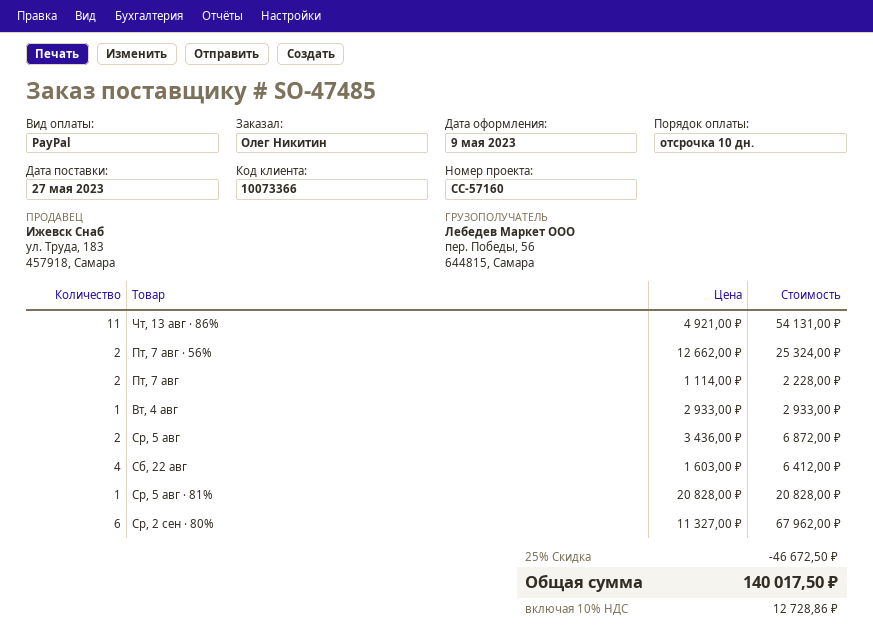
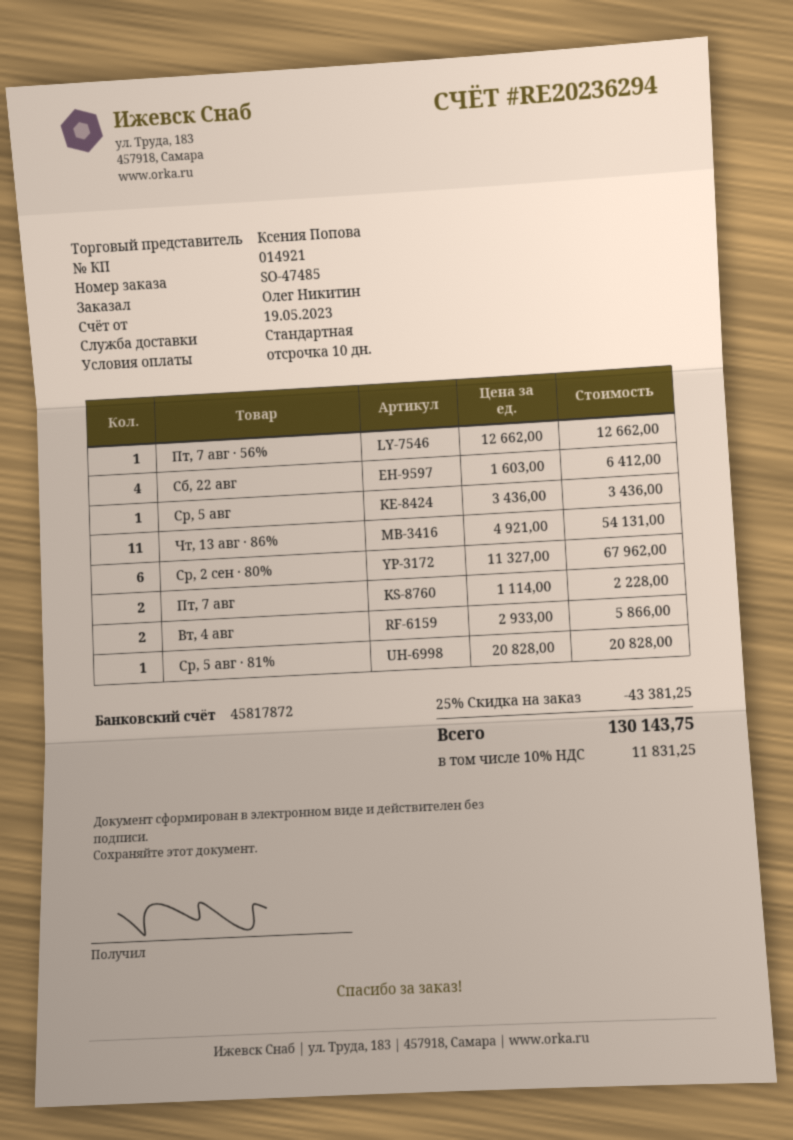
Пт, 7 авг · 56%: 2 x 12662.00 = 25324.00 -> 1 x 12662.00 = 12662.00
Вт, 4 авг: 1 x 2933.00 = 2933.00 -> 2 x 2933.00 = 5866.00
Ср, 5 авг: 2 x 3436.00 = 6872.00 -> 1 x 3436.00 = 3436.00
discount: 25% = 46672.50 -> 25% = 43381.25
tax: 10% = 12728.86 -> 10% = 11831.25
total: 140017.50 -> 130143.75

